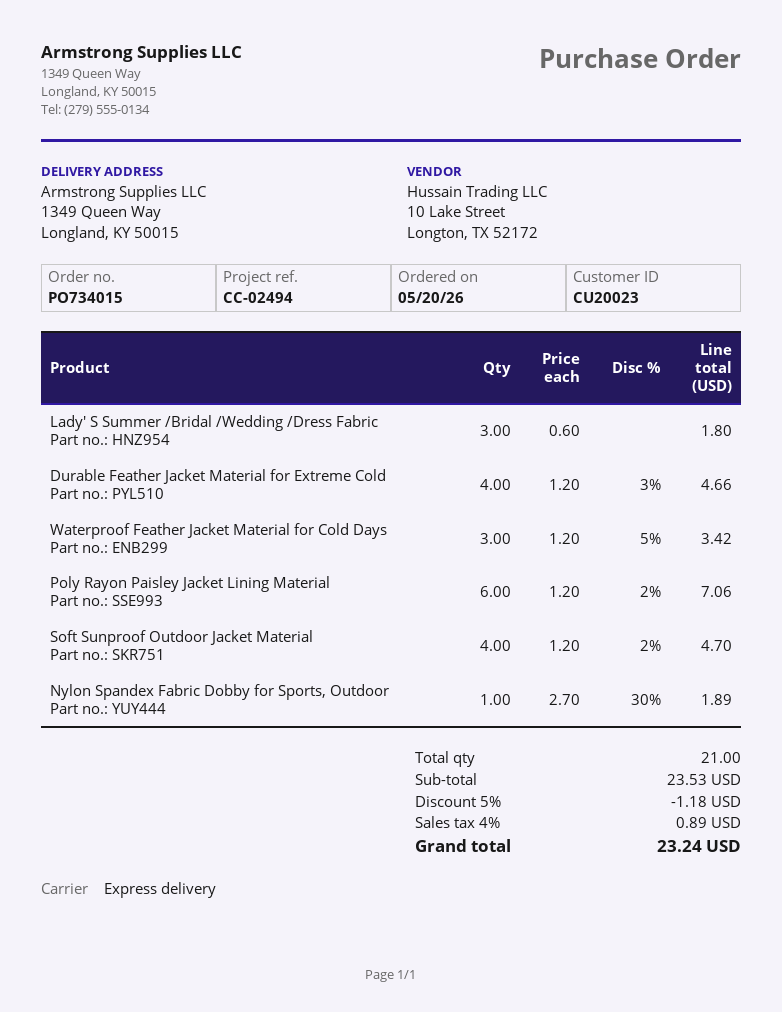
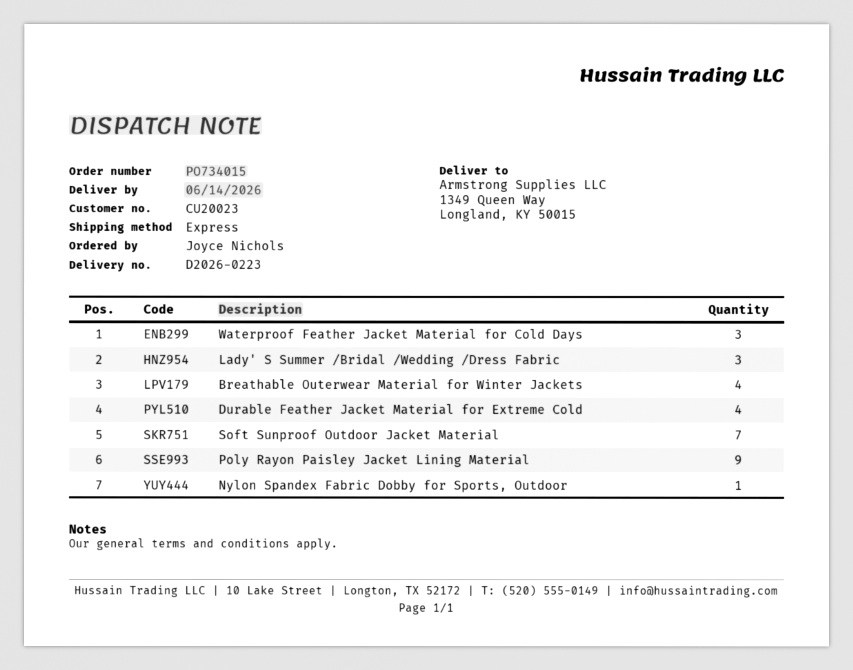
Poly Rayon Paisley Jacket Lining Material: 6 -> 9
Soft Sunproof Outdoor Jacket Material: 4 -> 7
Breathable Outerwear Material for Winter Jackets: none -> 4

